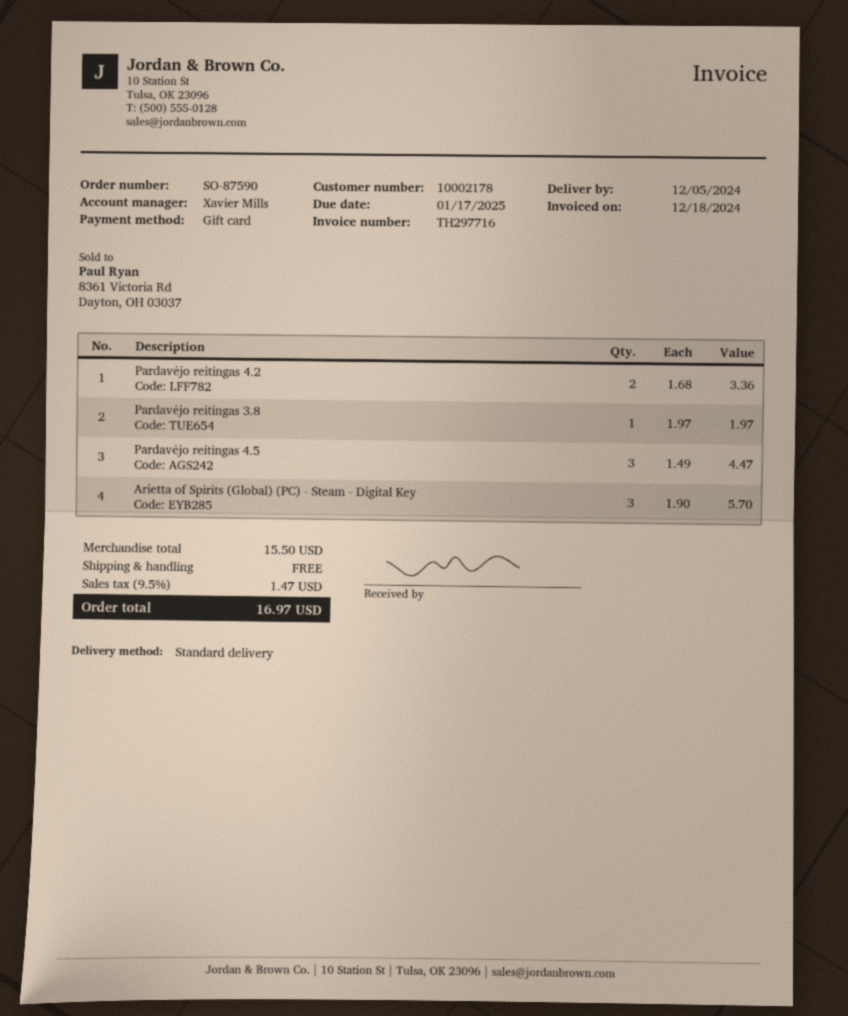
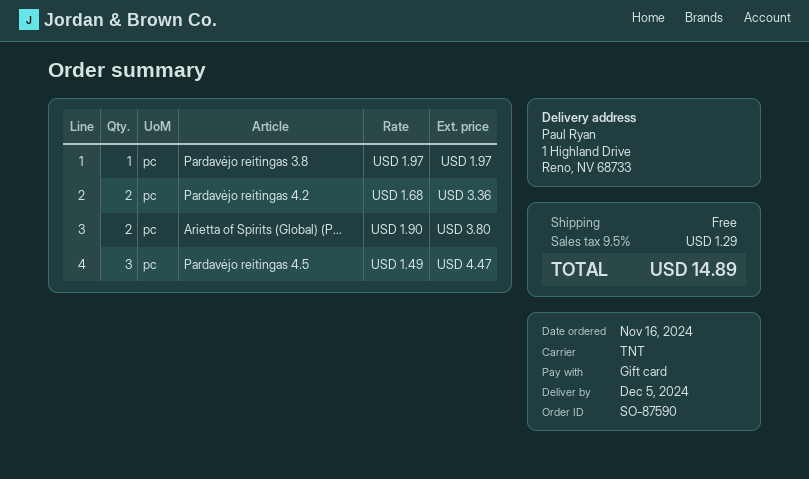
shipping method: standard -> TNT
Arietta of Spirits (Global) (PC) - Steam - Digital Key: 3 x 1.90 = 5.70 -> 2 x 1.90 = 3.80
tax: 9.5% = 1.47 -> 9.5% = 1.29
total: 16.97 -> 14.89

